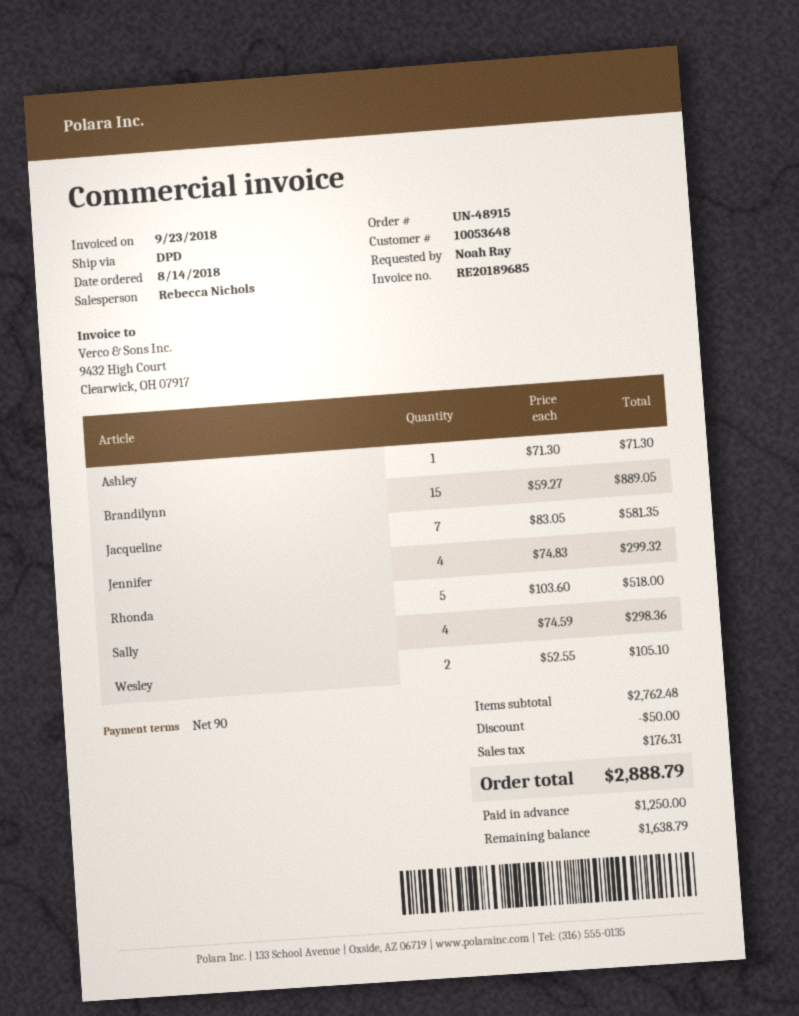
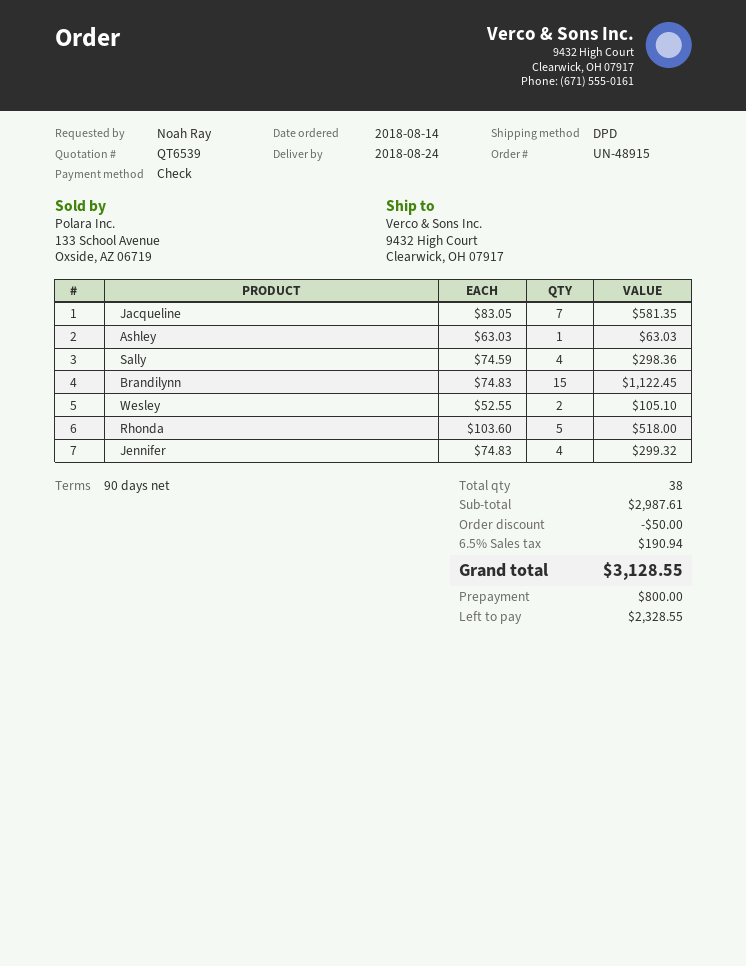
Ashley: 1 x 71.30 = 71.30 -> 1 x 63.03 = 63.03
Brandilynn: 15 x 59.27 = 889.05 -> 15 x 74.83 = 1122.45
subtotal: 2762.48 -> 2987.61
tax: 176.31 -> 190.94
total: 2888.79 -> 3128.55
deposit: 1250.00 -> 800.00
balance: 1638.79 -> 2328.55

